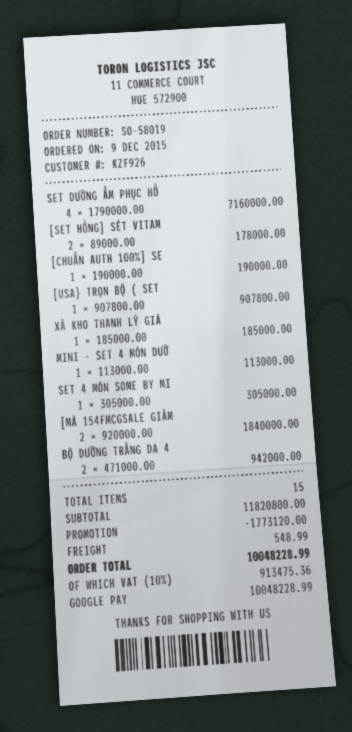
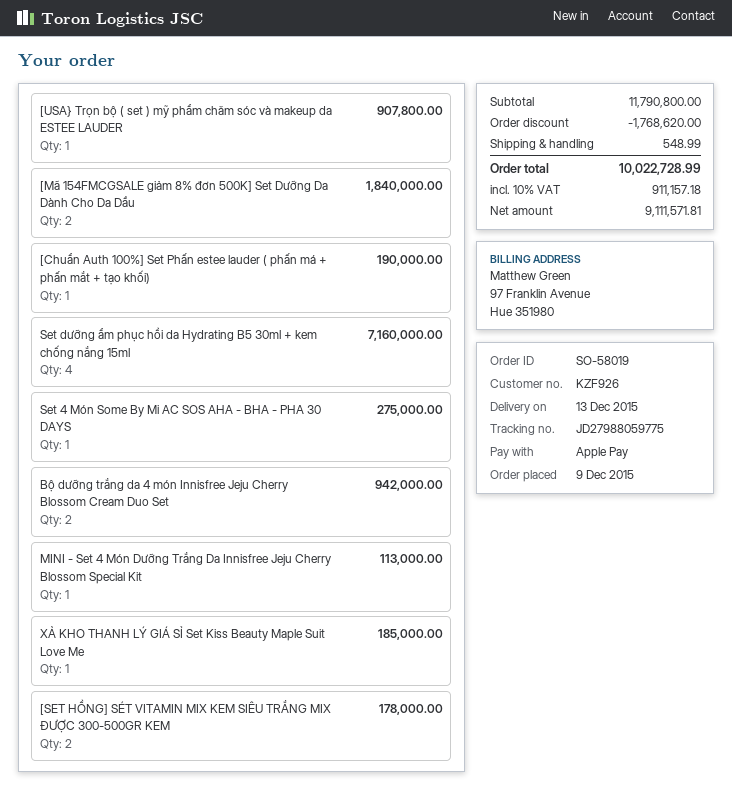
payment method: Google Pay -> Apple Pay
SET 4 MÓN SOME BY MI: 1 for 305000.00 -> 1 for 275000.00
subtotal: 11820800.00 -> 11790800.00
discount: 1773120.00 -> 1768620.00
tax: 10% = 913475.36 -> 10% = 911157.18
total: 10048228.99 -> 10022728.99

